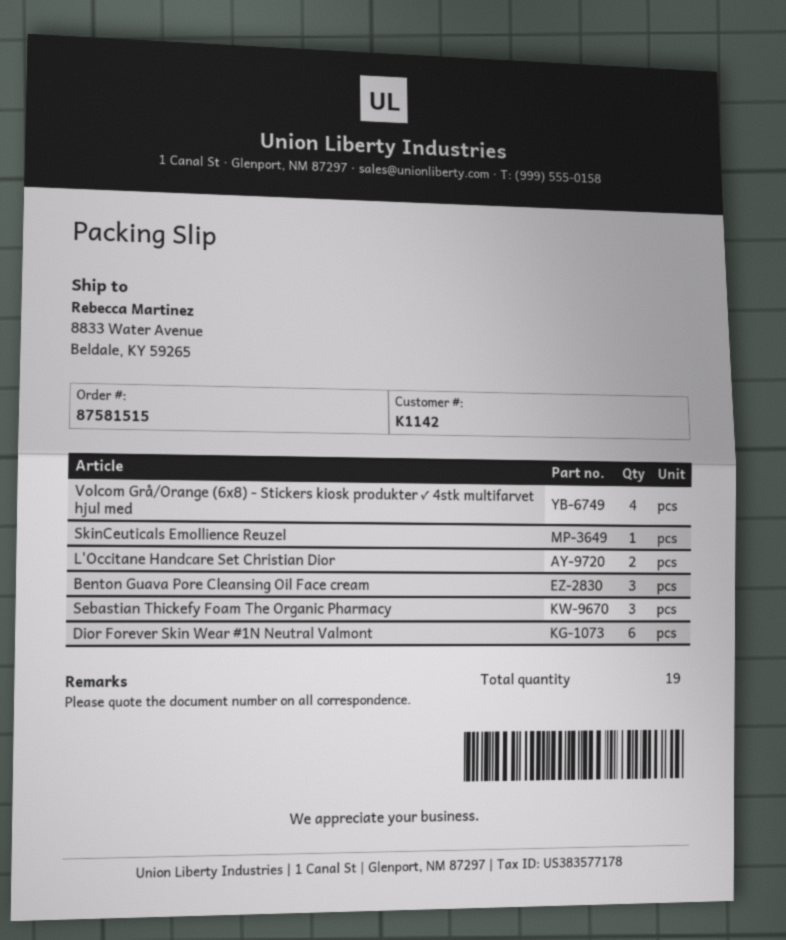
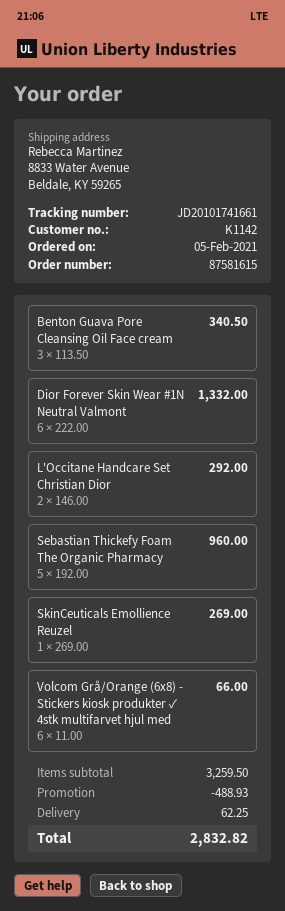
order number: 87581515 -> 87581615
Volcom Grå/Orange (6x8) - Stickers kiosk produkter ✓ 4stk multifarvet hjul med: 4 -> 6
Sebastian Thickefy Foam The Organic Pharmacy: 3 -> 5

